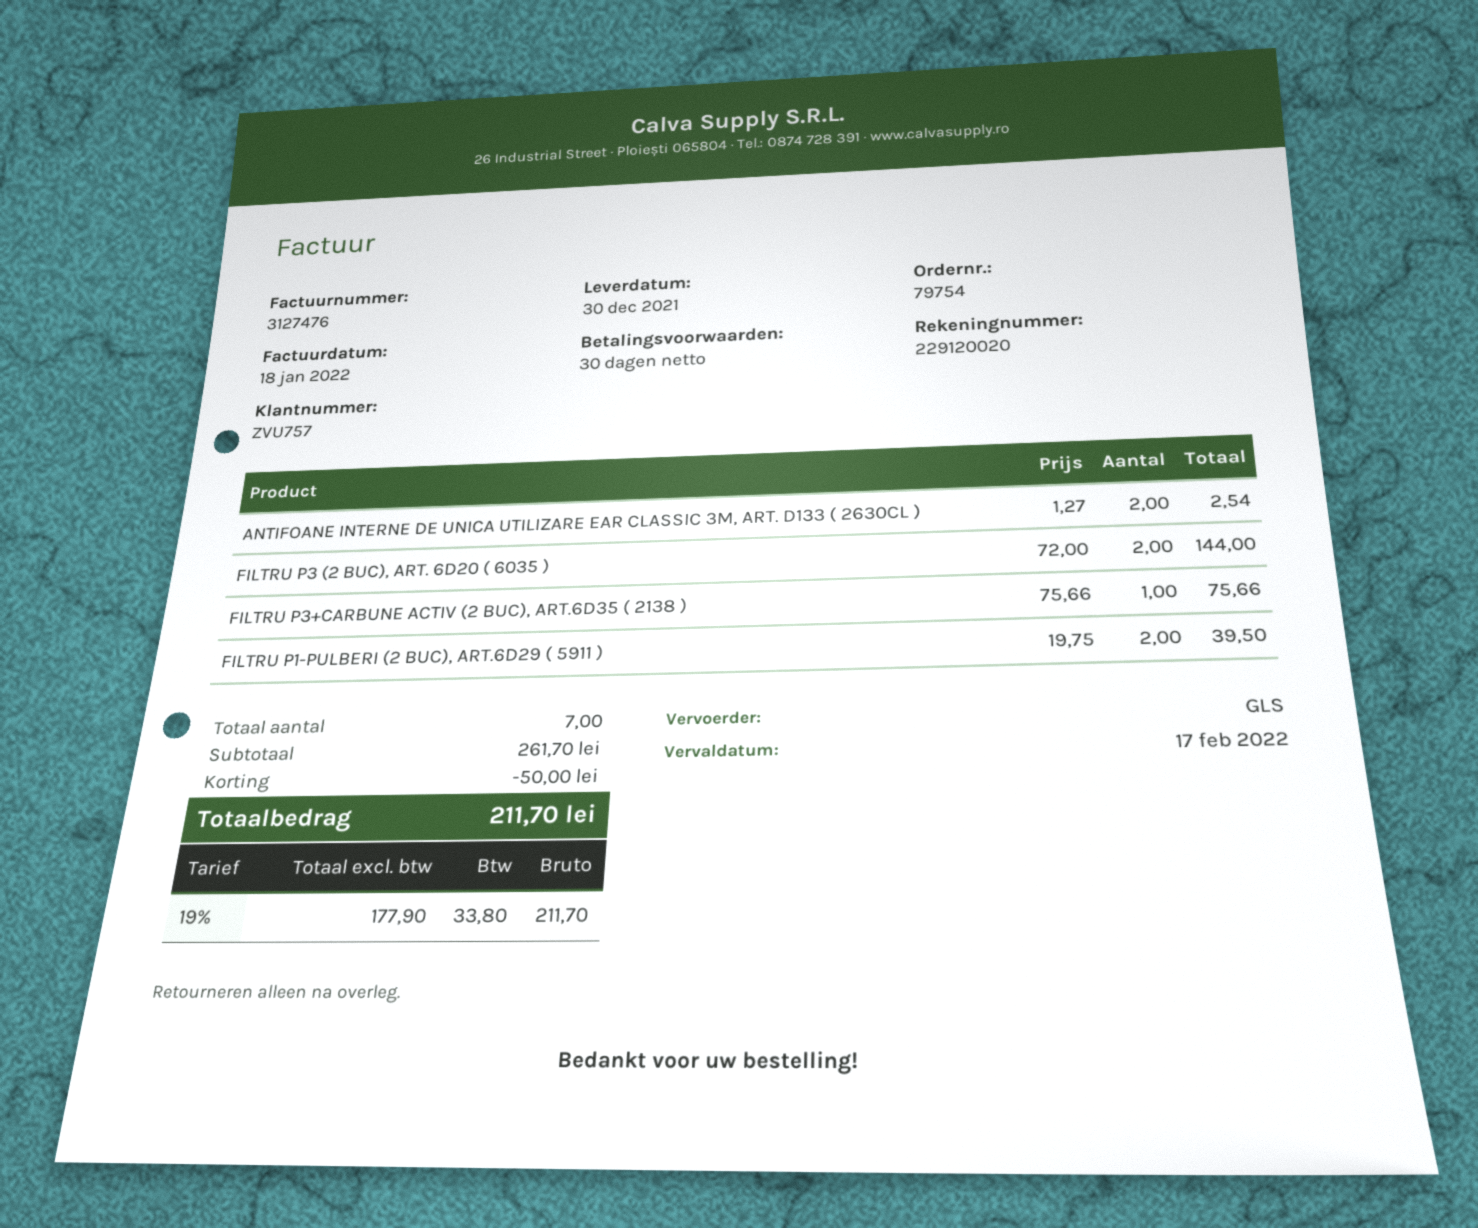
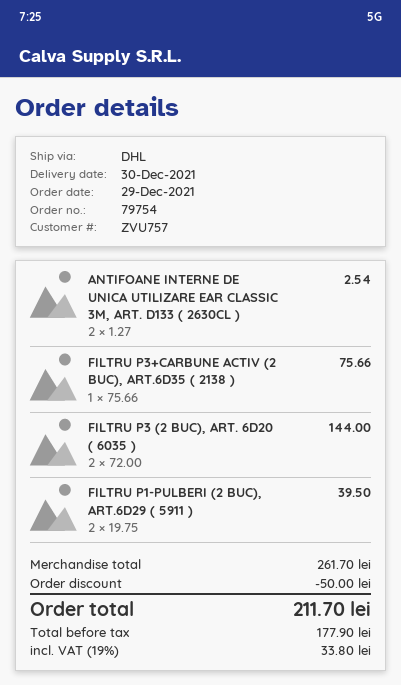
shipping method: GLS -> DHL

